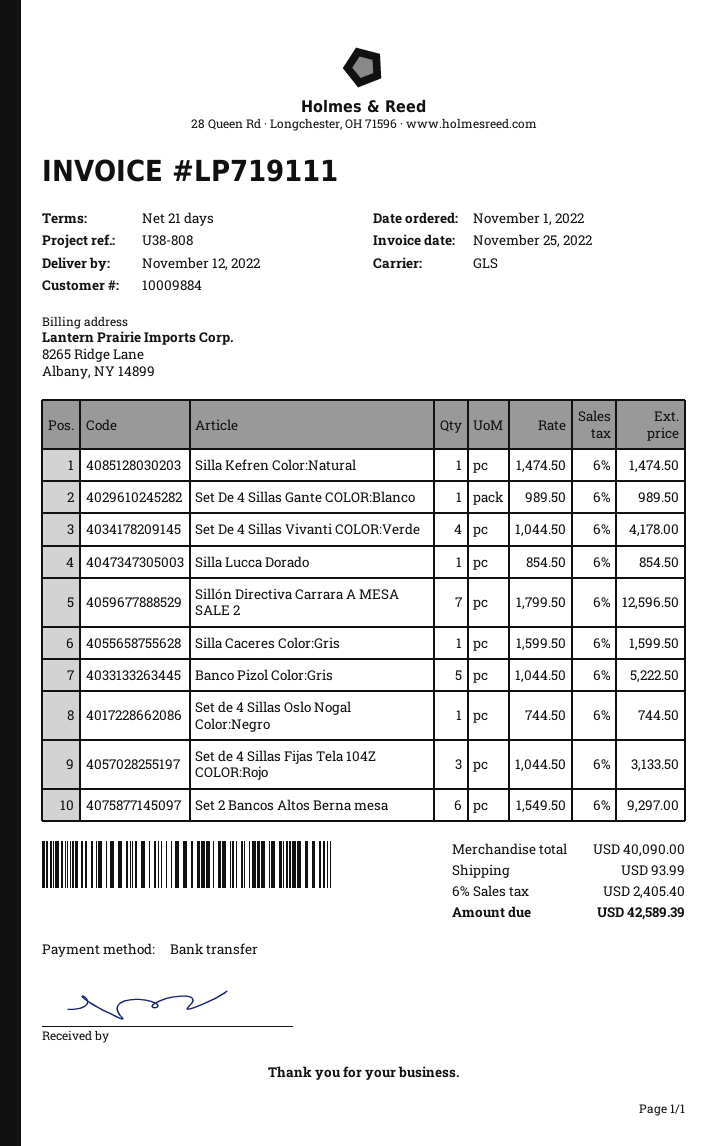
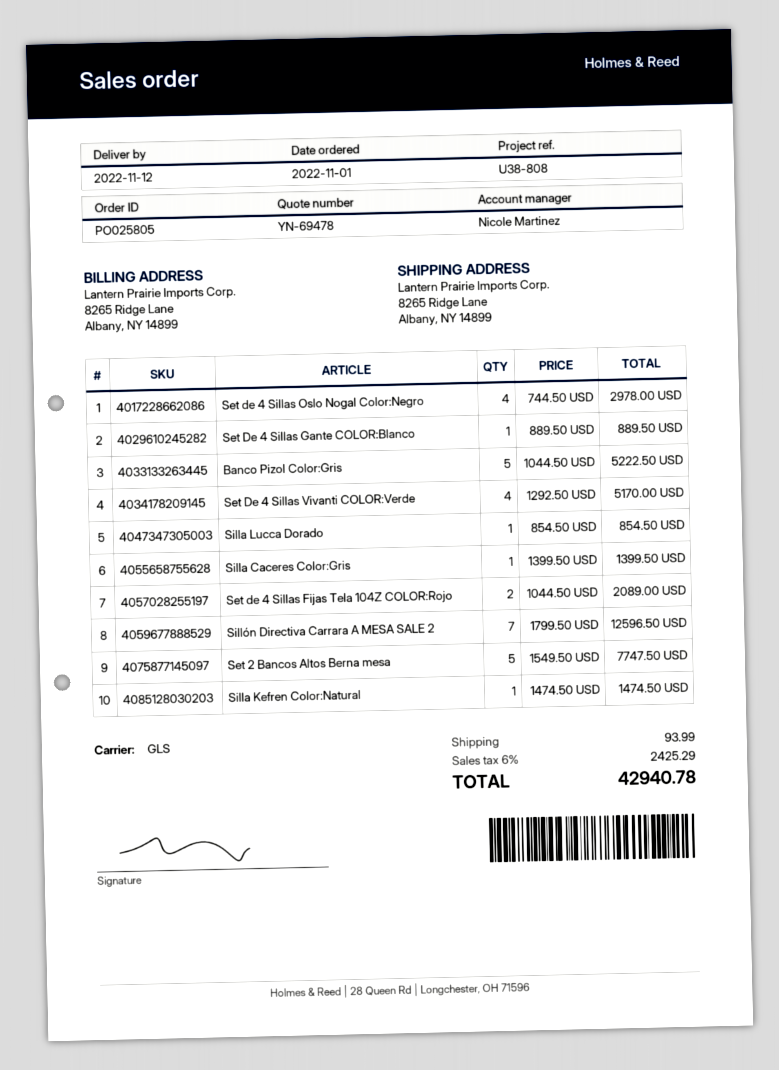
Set De 4 Sillas Gante COLOR:Blanco: 1 x 989.50 = 989.50 -> 1 x 889.50 = 889.50
Set De 4 Sillas Vivanti COLOR:Verde: 4 x 1044.50 = 4178.00 -> 4 x 1292.50 = 5170.00
Silla Caceres Color:Gris: 1 x 1599.50 = 1599.50 -> 1 x 1399.50 = 1399.50
Set de 4 Sillas Oslo Nogal Color:Negro: 1 x 744.50 = 744.50 -> 4 x 744.50 = 2978.00
Set de 4 Sillas Fijas Tela 104Z COLOR:Rojo: 3 x 1044.50 = 3133.50 -> 2 x 1044.50 = 2089.00
Set 2 Bancos Altos Berna mesa: 6 x 1549.50 = 9297.00 -> 5 x 1549.50 = 7747.50
tax: 6% = 2405.40 -> 6% = 2425.29
total: 42589.39 -> 42940.78

